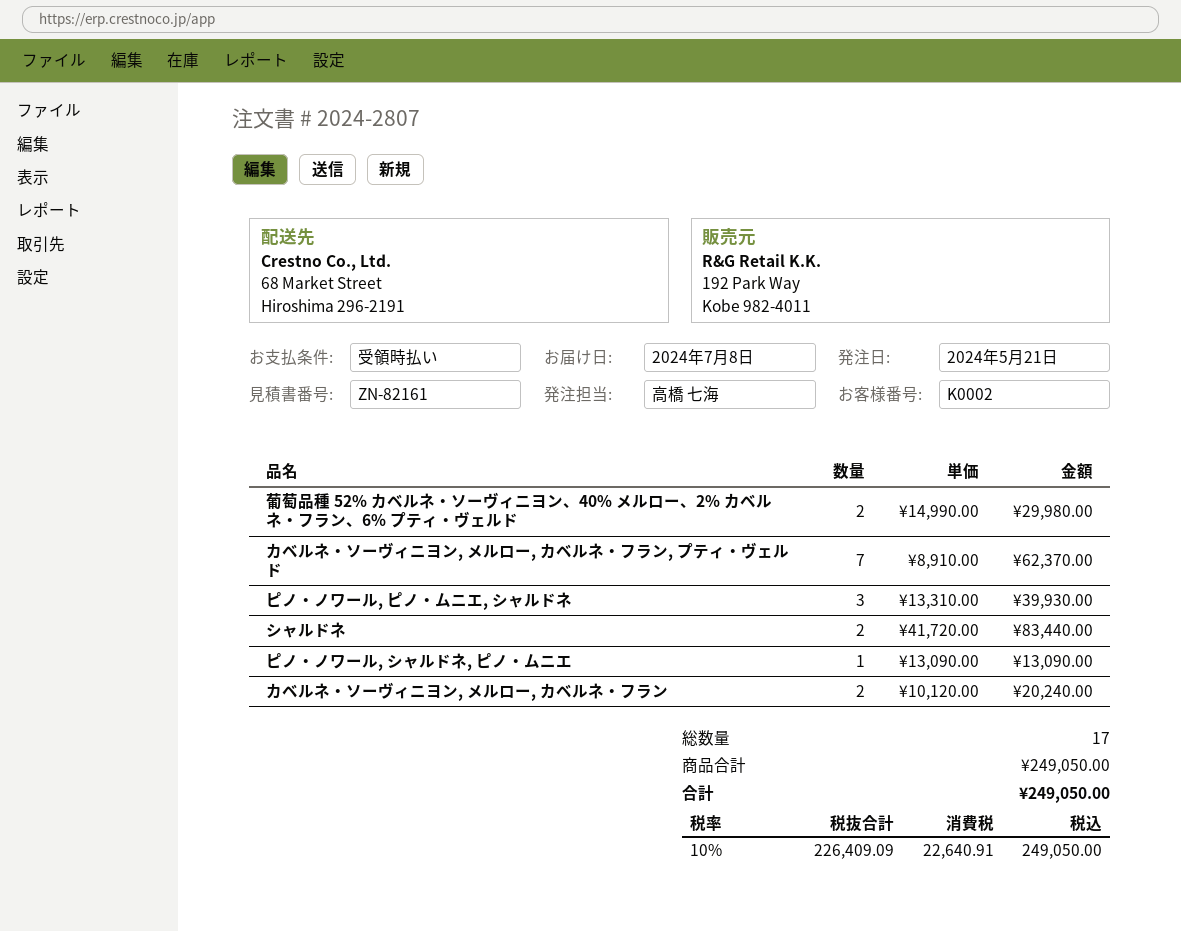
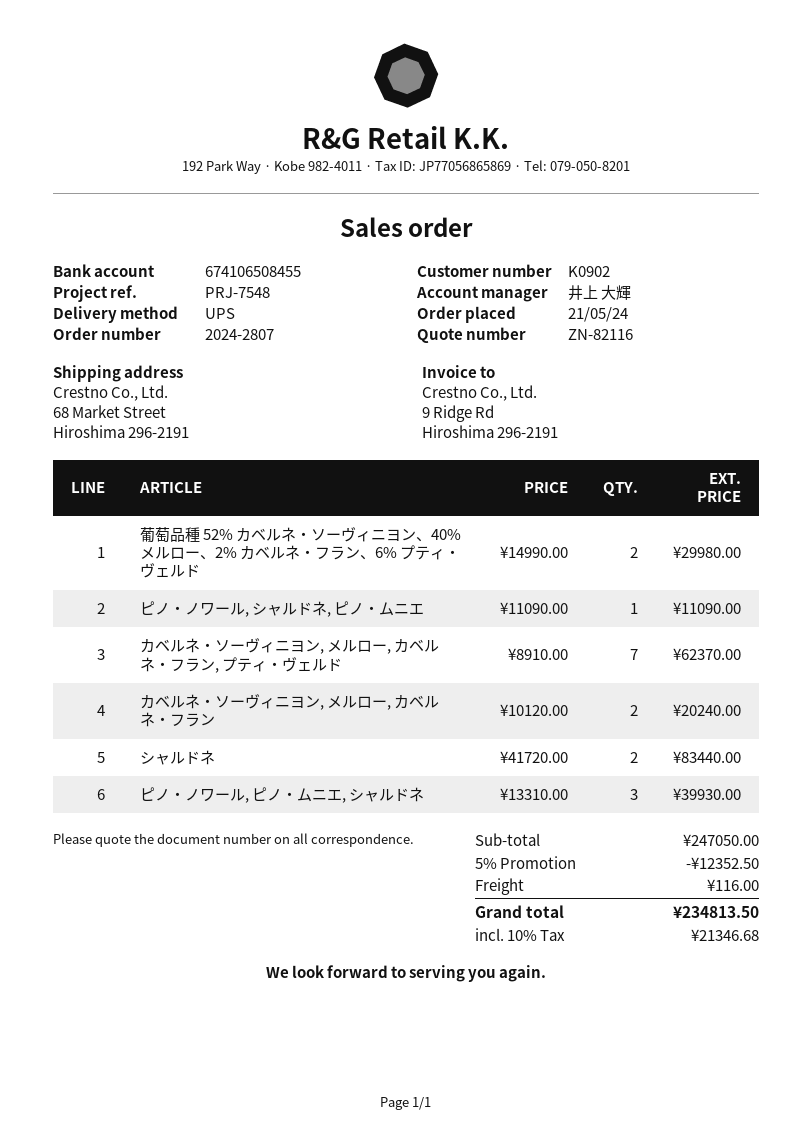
quote number: ZN-82161 -> ZN-82116
customer number: K0002 -> K0902
ピノ・ノワール, シャルドネ, ピノ・ムニエ: 1 x 13090.00 = 13090.00 -> 1 x 11090.00 = 11090.00
subtotal: 249050.00 -> 247050.00
discount: none -> 5% = 12352.50
shipping: none -> 116.00
tax: 10% = 22640.91 -> 10% = 21346.68
total: 249050.00 -> 234813.50

